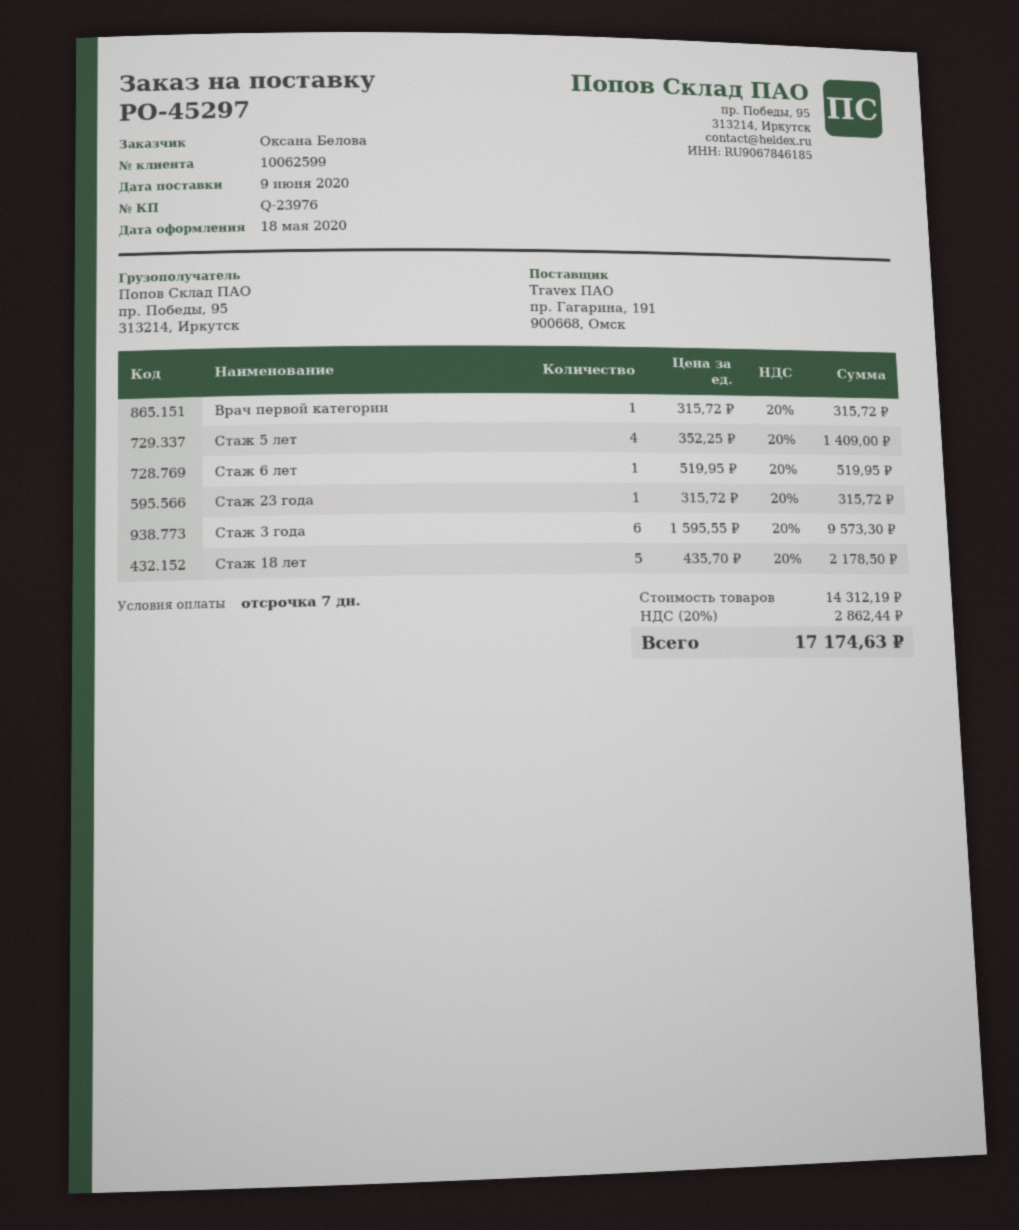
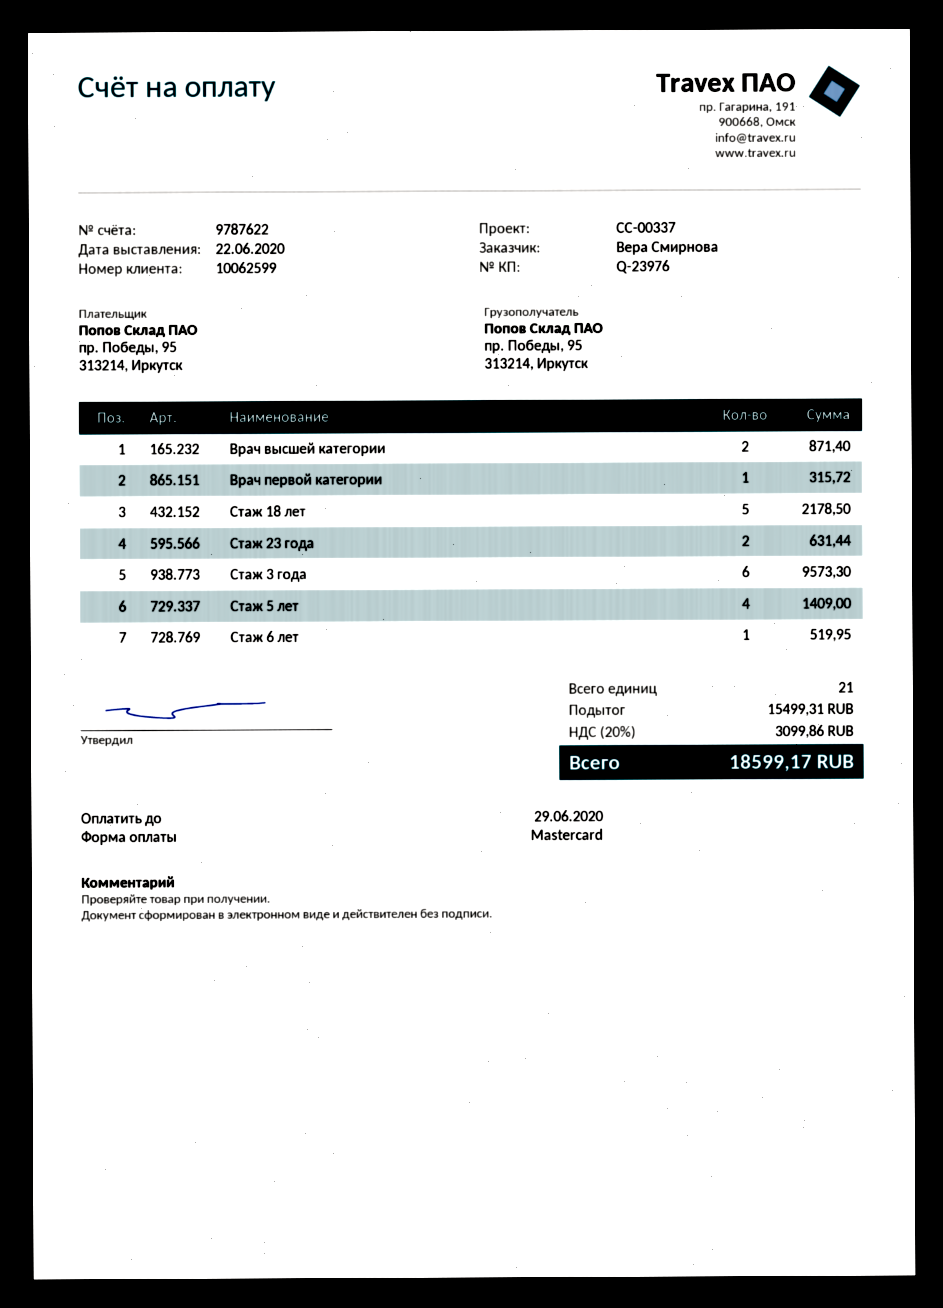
ordered by: Оксана Белова -> Вера Смирнова
Стаж 23 года: 1 for 315.72 -> 2 for 631.44
Врач высшей категории: none -> 2 for 871.40
subtotal: 14312.19 -> 15499.31
tax: 20% = 2862.44 -> 20% = 3099.86
total: 17174.63 -> 18599.17

